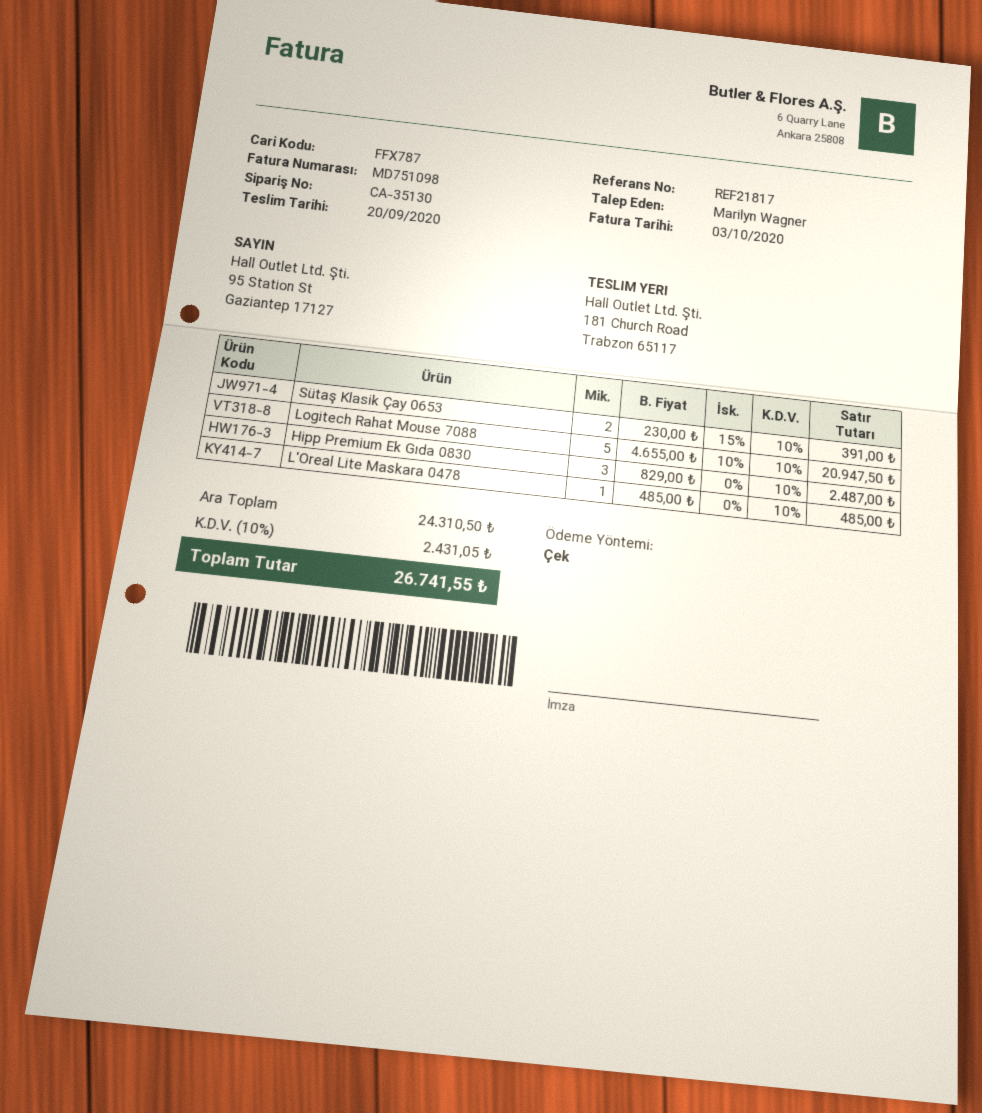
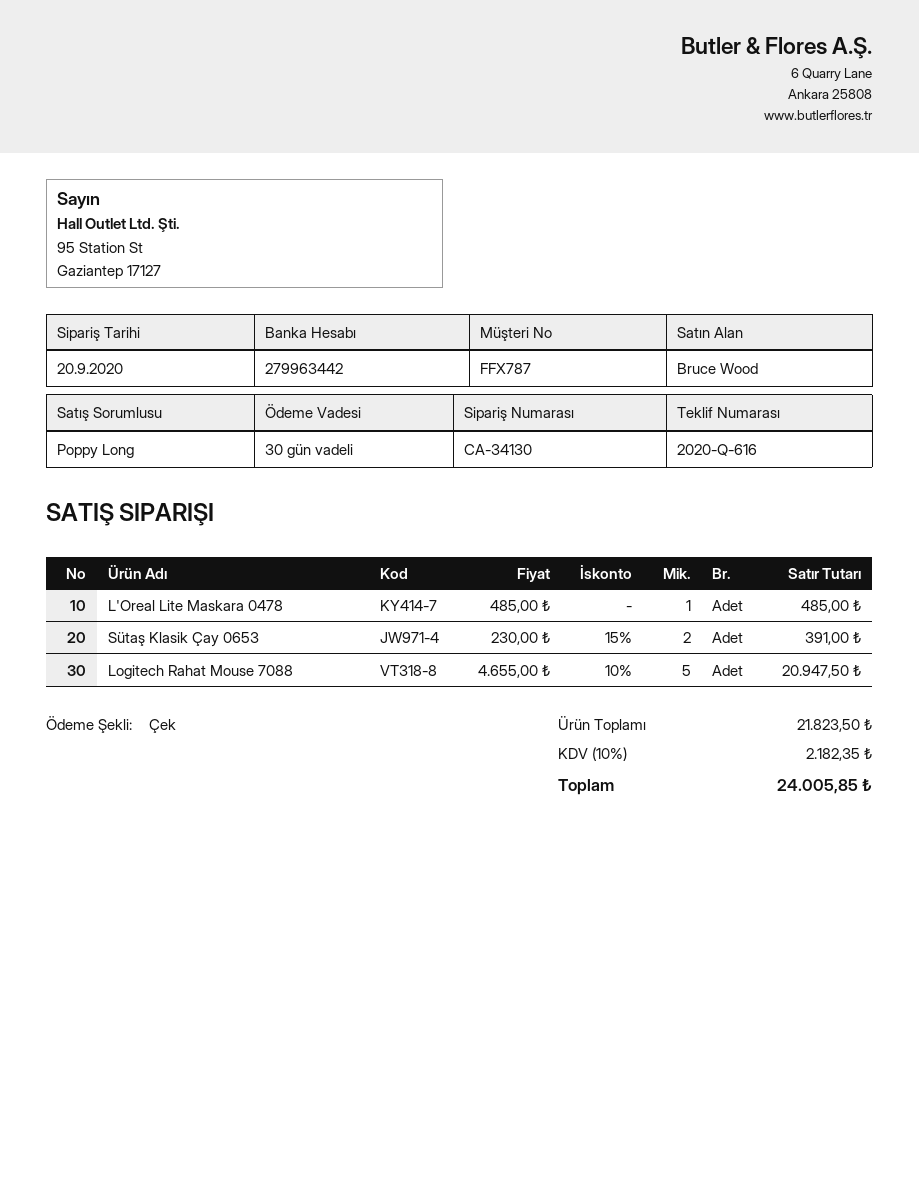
order number: CA-35130 -> CA-34130
ordered by: Marilyn Wagner -> Bruce Wood
Hipp Premium Ek Gıda 0830: 3 x 829.00 = 2487.00 -> none
subtotal: 24310.50 -> 21823.50
tax: 10% = 2431.05 -> 10% = 2182.35
total: 26741.55 -> 24005.85

